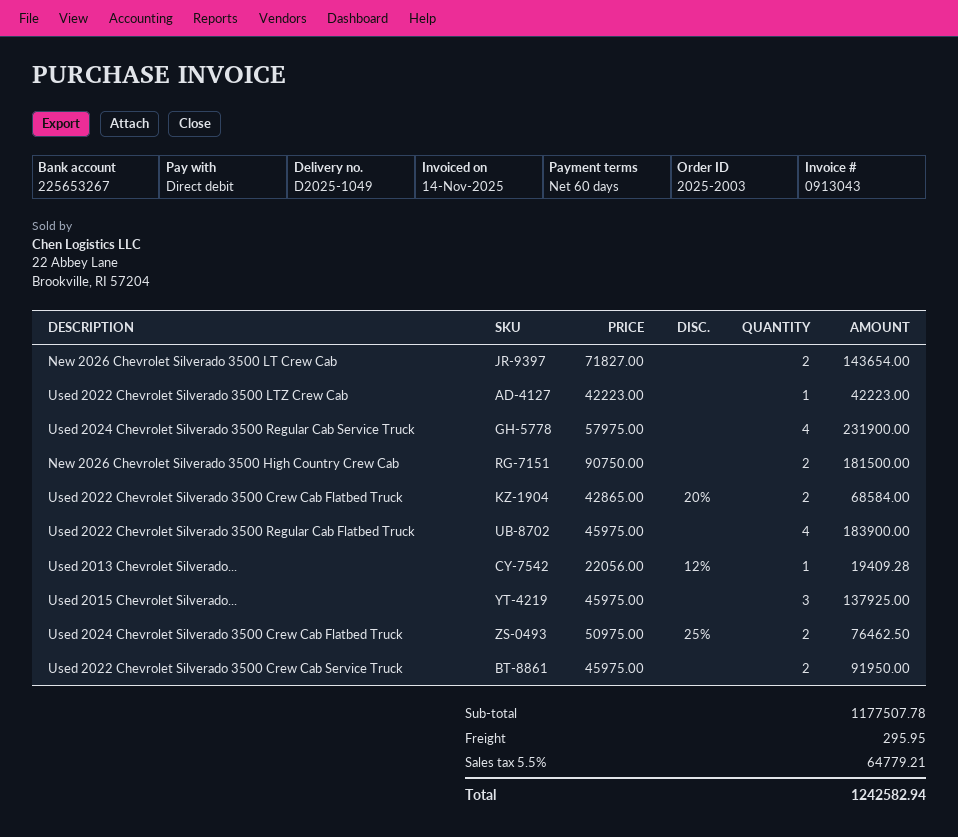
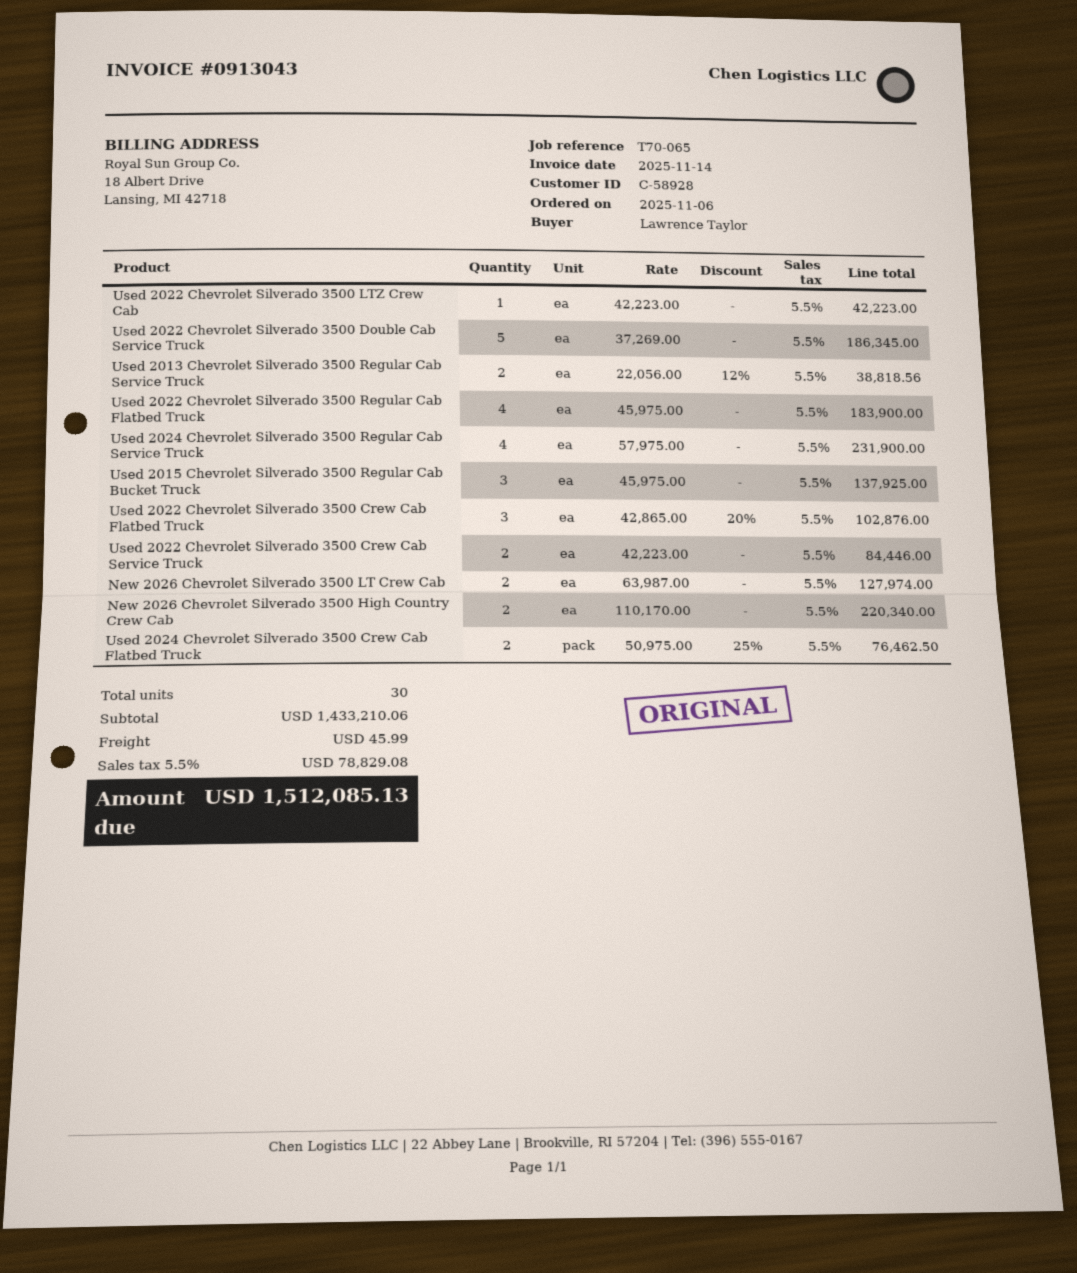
New 2026 Chevrolet Silverado 3500 LT Crew Cab: 2 x 71827.00 = 143654.00 -> 2 x 63987.00 = 127974.00
New 2026 Chevrolet Silverado 3500 High Country Crew Cab: 2 x 90750.00 = 181500.00 -> 2 x 110170.00 = 220340.00
Used 2022 Chevrolet Silverado 3500 Crew Cab Flatbed Truck: 2 x 42865.00 - 20% = 68584.00 -> 3 x 42865.00 - 20% = 102876.00
Used 2013 Chevrolet Silverado...: 1 x 22056.00 - 12% = 19409.28 -> 2 x 22056.00 - 12% = 38818.56
Used 2022 Chevrolet Silverado 3500 Crew Cab Service Truck: 2 x 45975.00 = 91950.00 -> 2 x 42223.00 = 84446.00
Used 2022 Chevrolet Silverado 3500 Double Cab Service Truck: none -> 5 x 37269.00 = 186345.00
subtotal: 1177507.78 -> 1433210.06
shipping: 295.95 -> 45.99
tax: 5.5% = 64779.21 -> 5.5% = 78829.08
total: 1242582.94 -> 1512085.13

